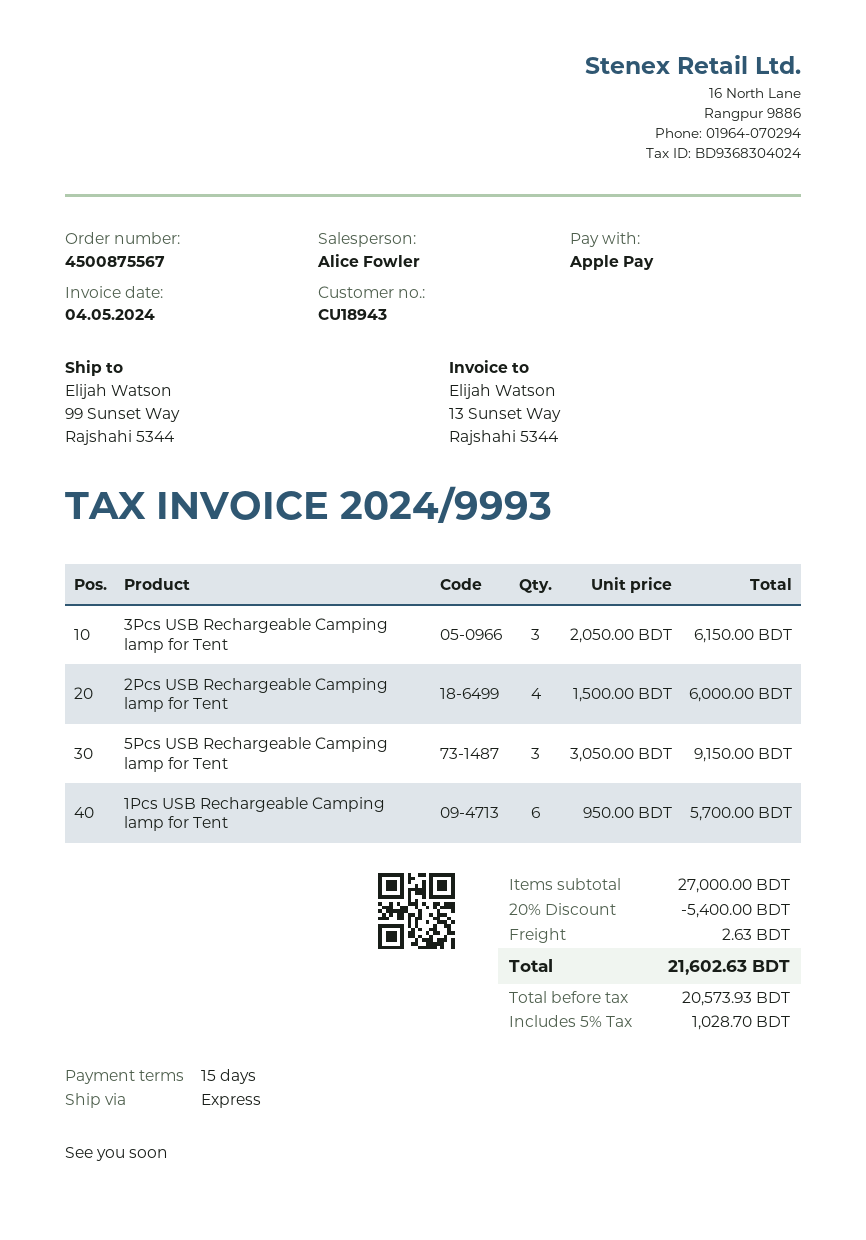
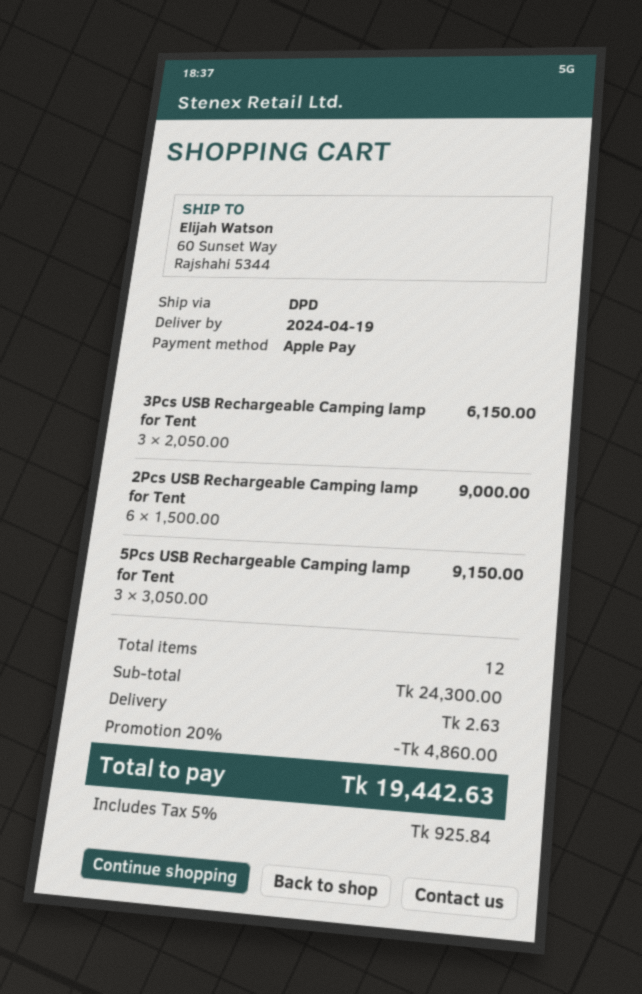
shipping method: express -> DPD
ship to: 99 Sunset Way, Rajshahi 5344 -> 60 Sunset Way, Rajshahi 5344
2Pcs USB Rechargeable Camping lamp for Tent: 4 x 1500.00 = 6000.00 -> 6 x 1500.00 = 9000.00
1Pcs USB Rechargeable Camping lamp for Tent: 6 x 950.00 = 5700.00 -> none
subtotal: 27000.00 -> 24300.00
discount: 20% = 5400.00 -> 20% = 4860.00
tax: 5% = 1028.70 -> 5% = 925.84
total: 21602.63 -> 19442.63

